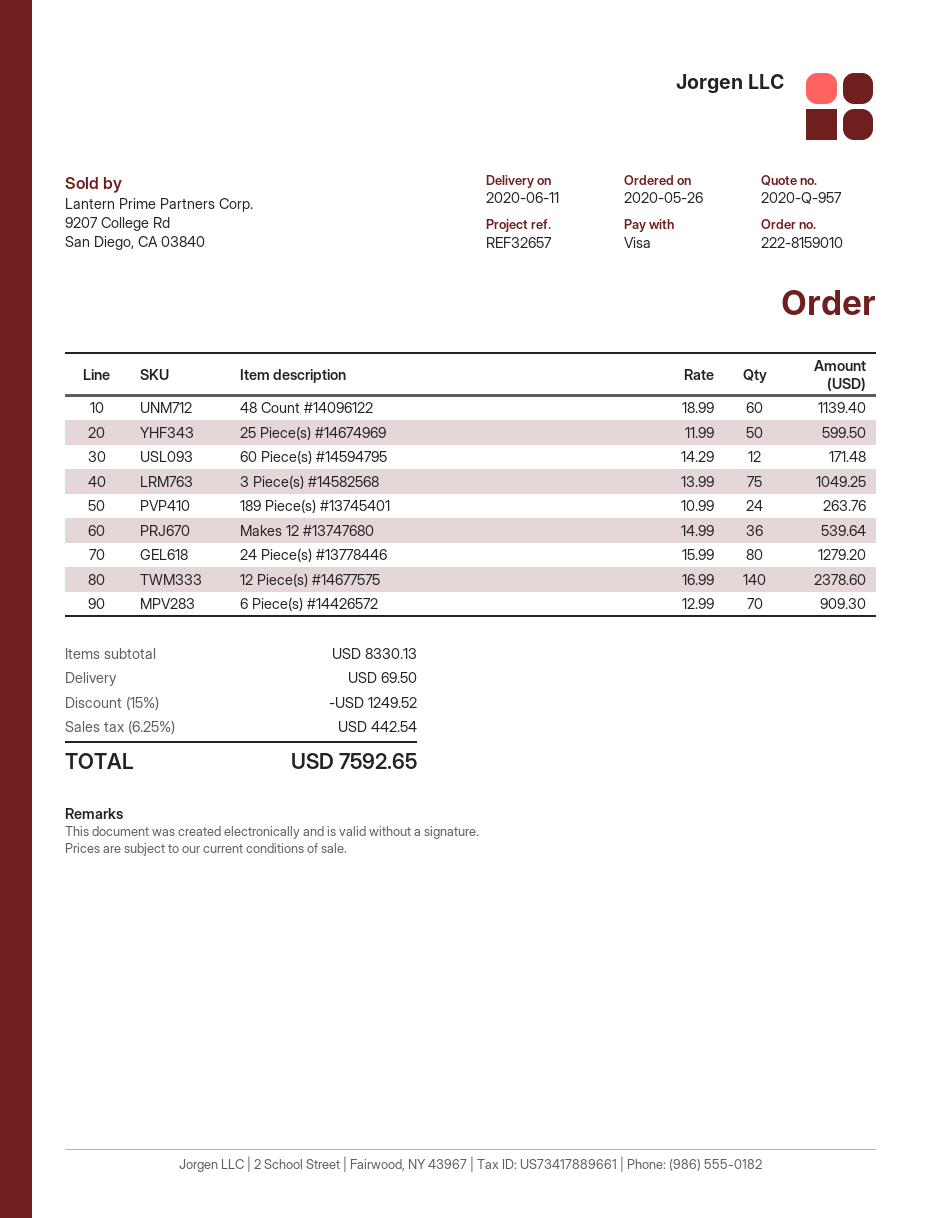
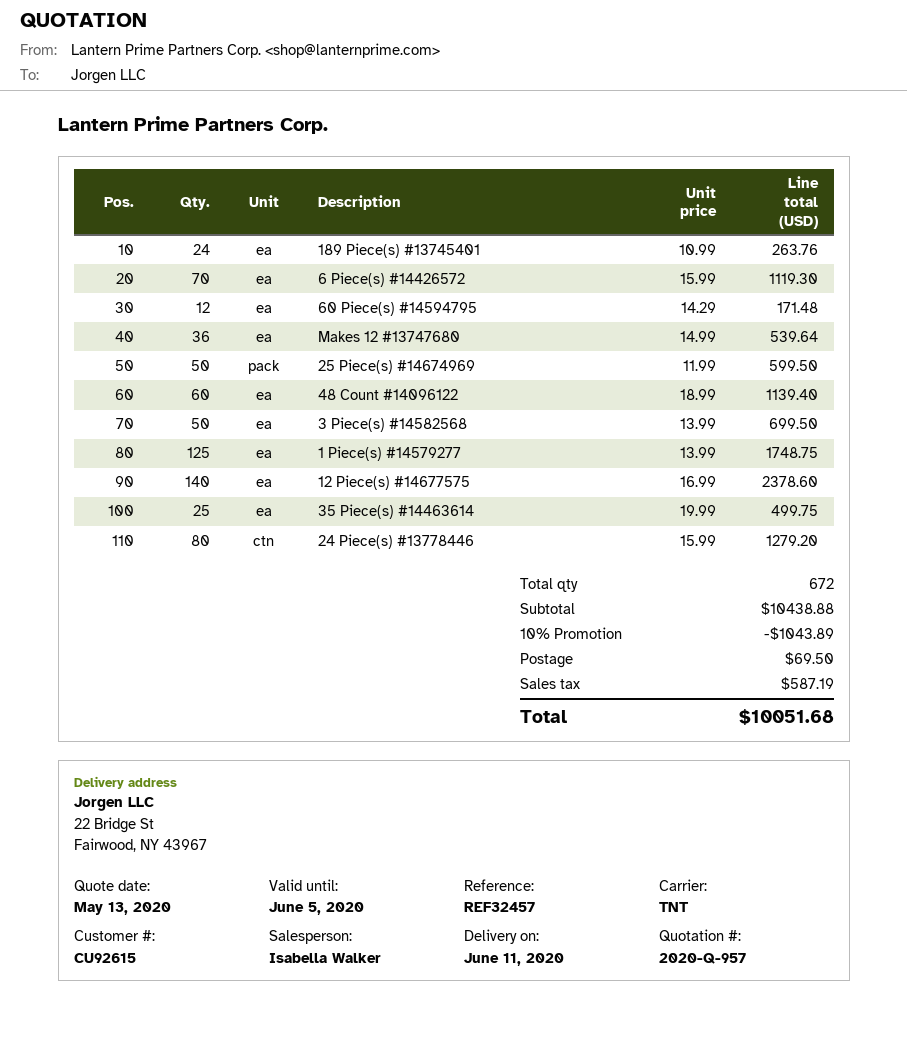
reference: REF32657 -> REF32457
3 Piece(s) #14582568: 75 x 13.99 = 1049.25 -> 50 x 13.99 = 699.50
6 Piece(s) #14426572: 70 x 12.99 = 909.30 -> 70 x 15.99 = 1119.30
1 Piece(s) #14579277: none -> 125 x 13.99 = 1748.75
35 Piece(s) #14463614: none -> 25 x 19.99 = 499.75
subtotal: 8330.13 -> 10438.88
discount: 15% = 1249.52 -> 10% = 1043.89
tax: 442.54 -> 587.19
total: 7592.65 -> 10051.68

